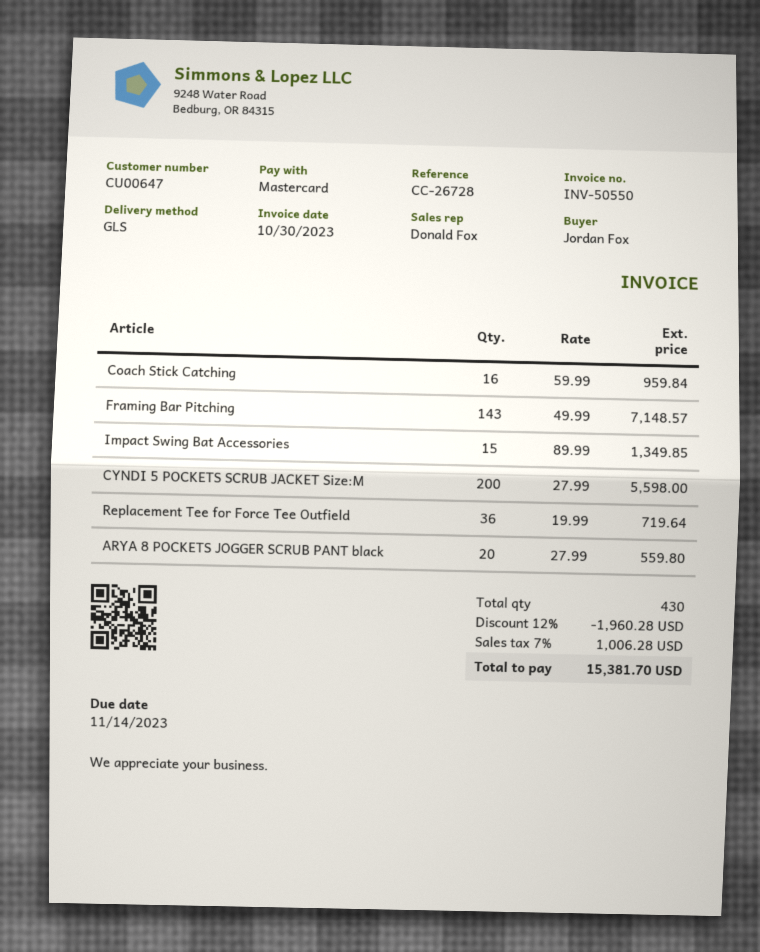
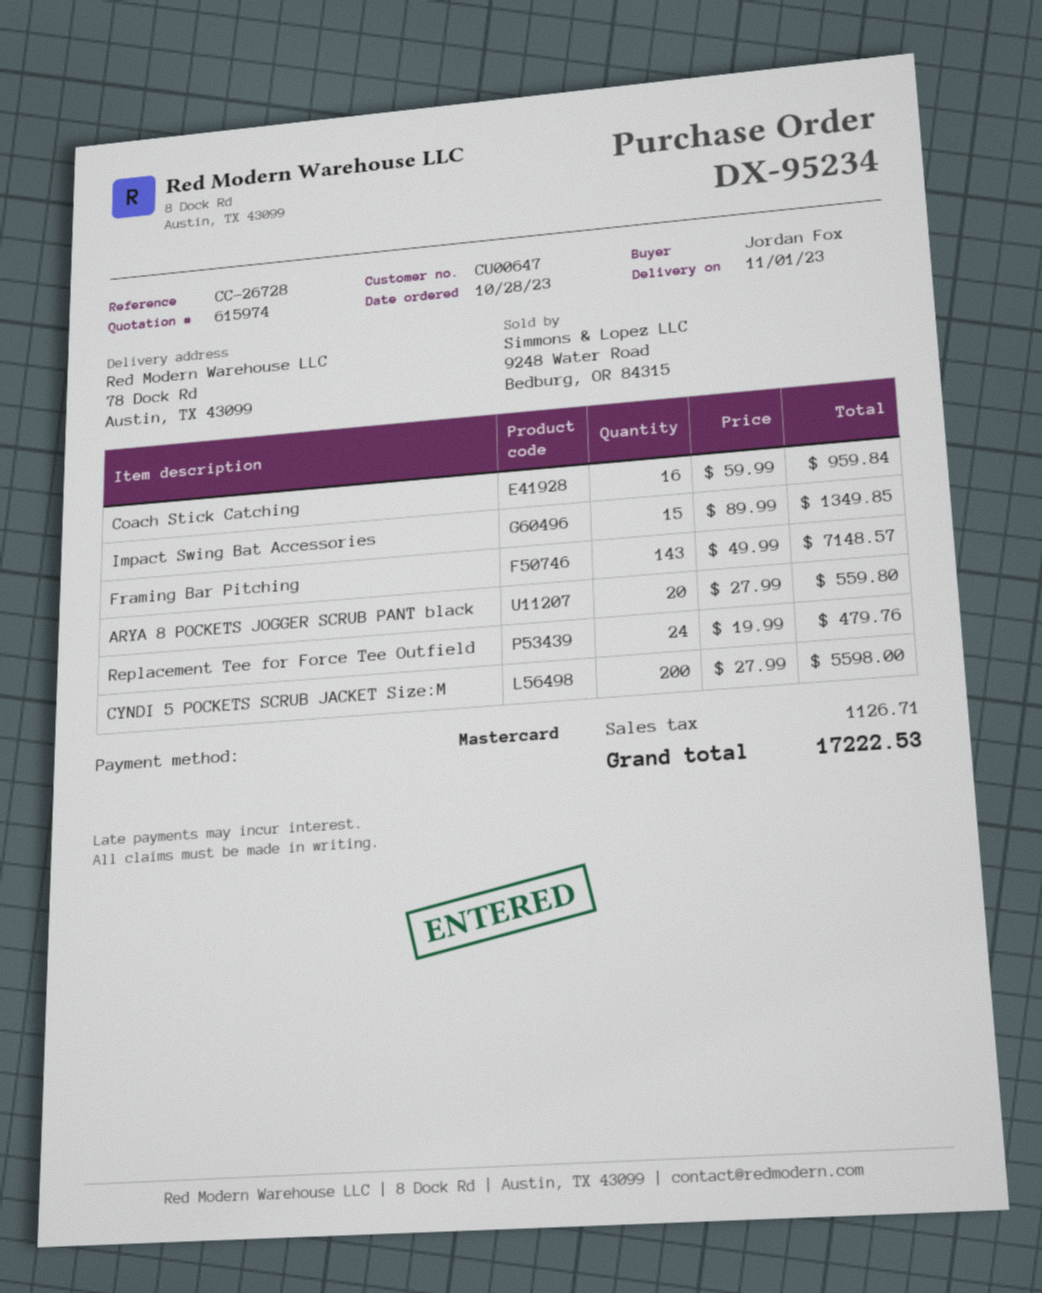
Replacement Tee for Force Tee Outfield: 36 x 19.99 = 719.64 -> 24 x 19.99 = 479.76
discount: 12% = 1960.28 -> none
tax: 1006.28 -> 1126.71
total: 15381.70 -> 17222.53

